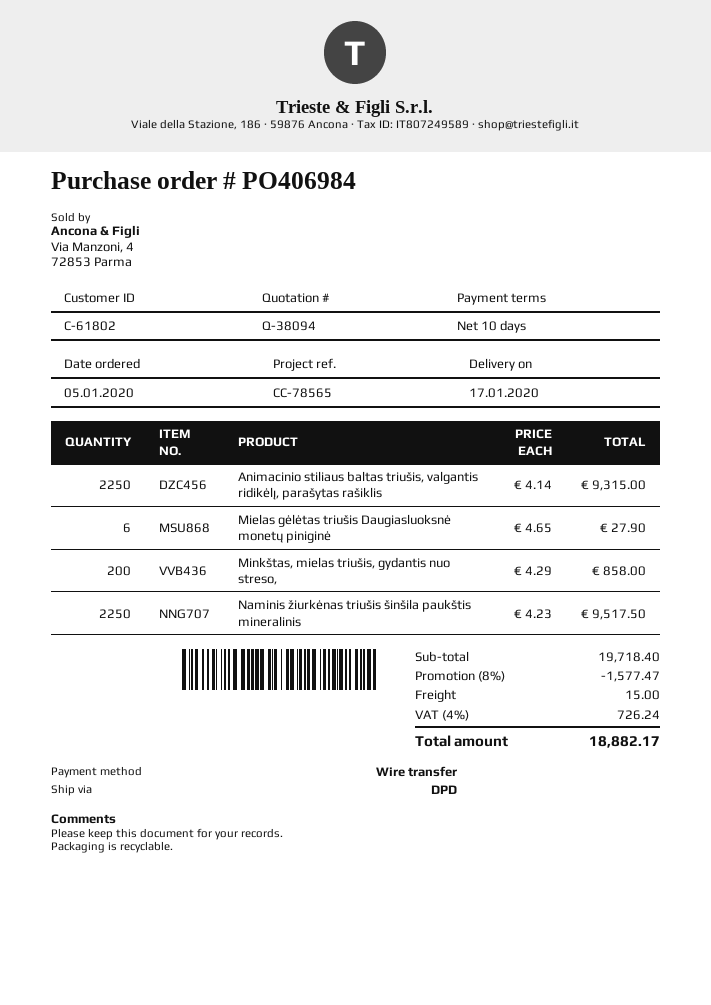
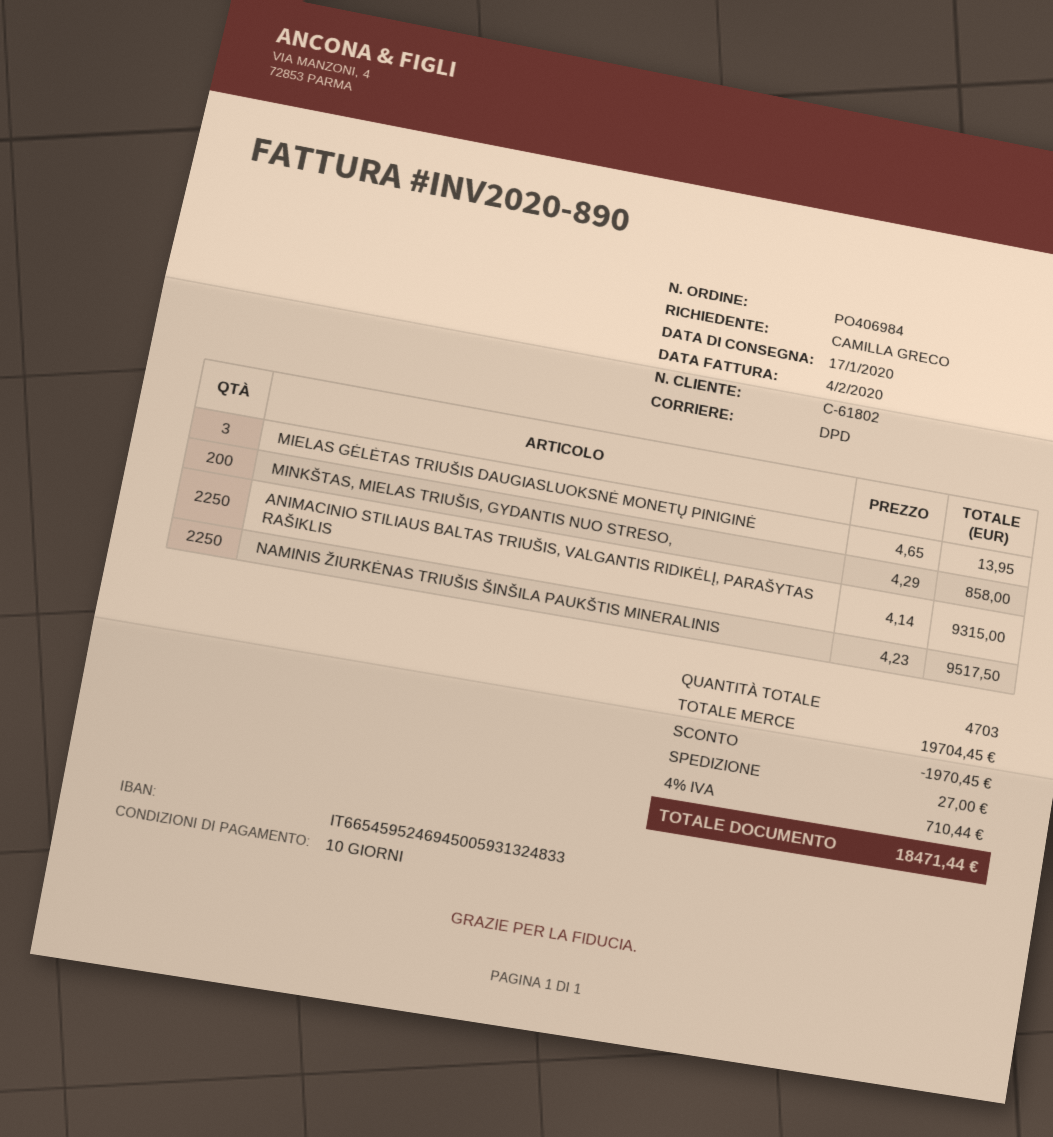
Mielas gėlėtas triušis Daugiasluoksnė monetų piniginė: 6 x 4.65 = 27.90 -> 3 x 4.65 = 13.95
subtotal: 19718.40 -> 19704.45
discount: 1577.47 -> 1970.45
shipping: 15.00 -> 27.00
tax: 4% = 726.24 -> 4% = 710.44
total: 18882.17 -> 18471.44

